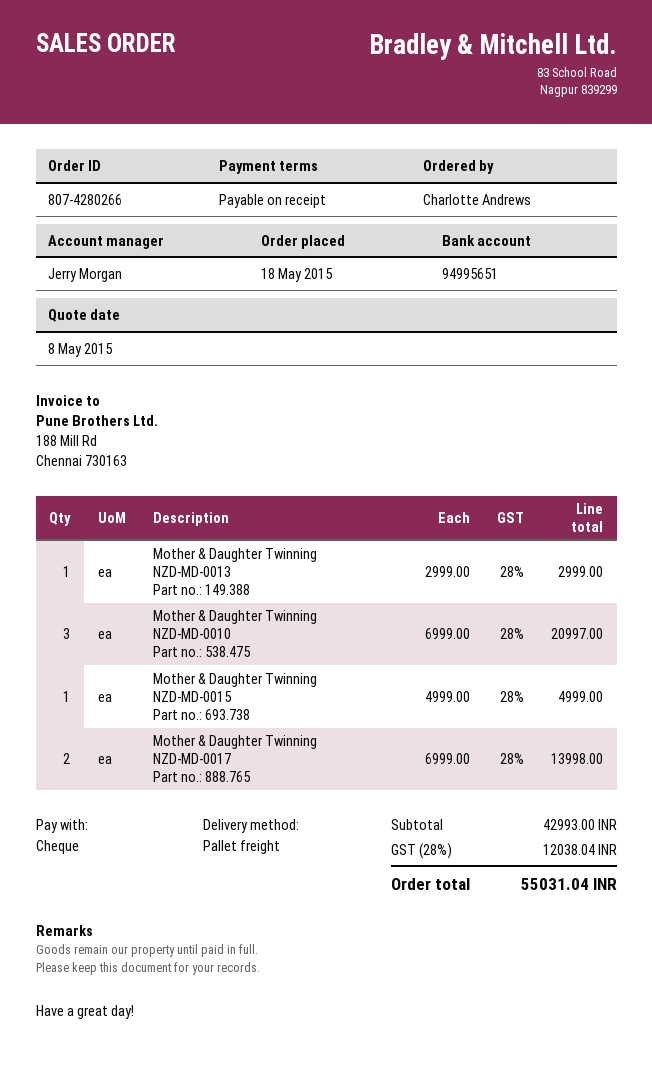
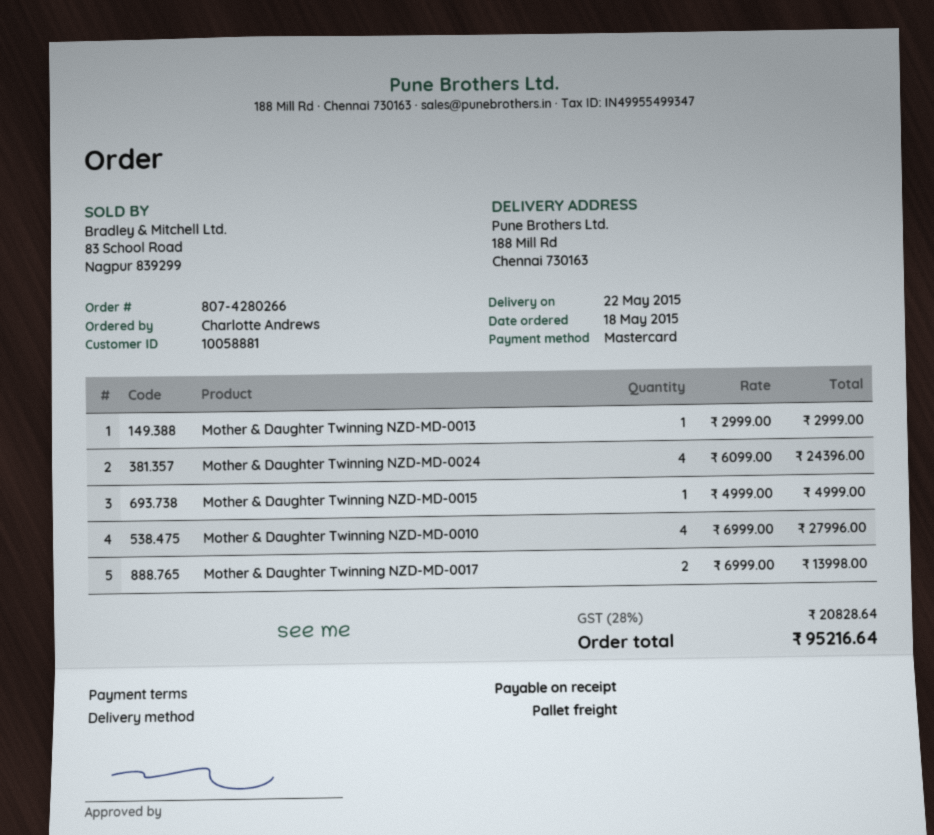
payment method: cheque -> Mastercard
Mother & Daughter Twinning NZD-MD-0010: 3 x 6999.00 = 20997.00 -> 4 x 6999.00 = 27996.00
Mother & Daughter Twinning NZD-MD-0024: none -> 4 x 6099.00 = 24396.00
tax: 28% = 12038.04 -> 28% = 20828.64
total: 55031.04 -> 95216.64

